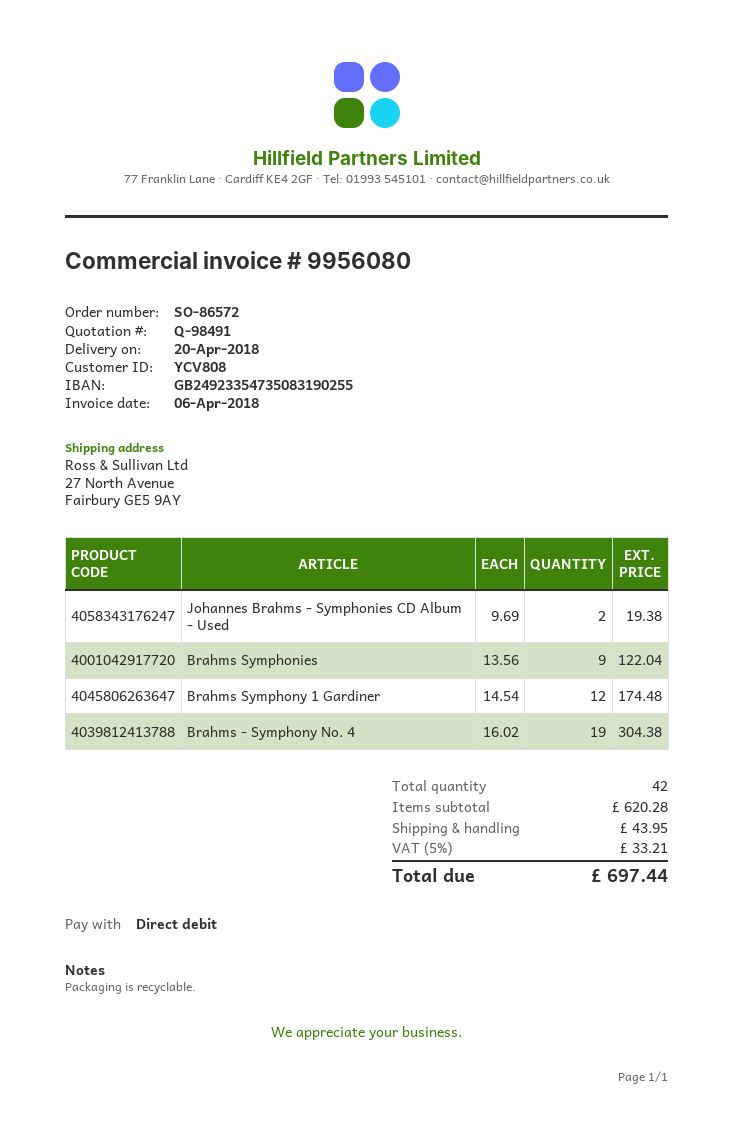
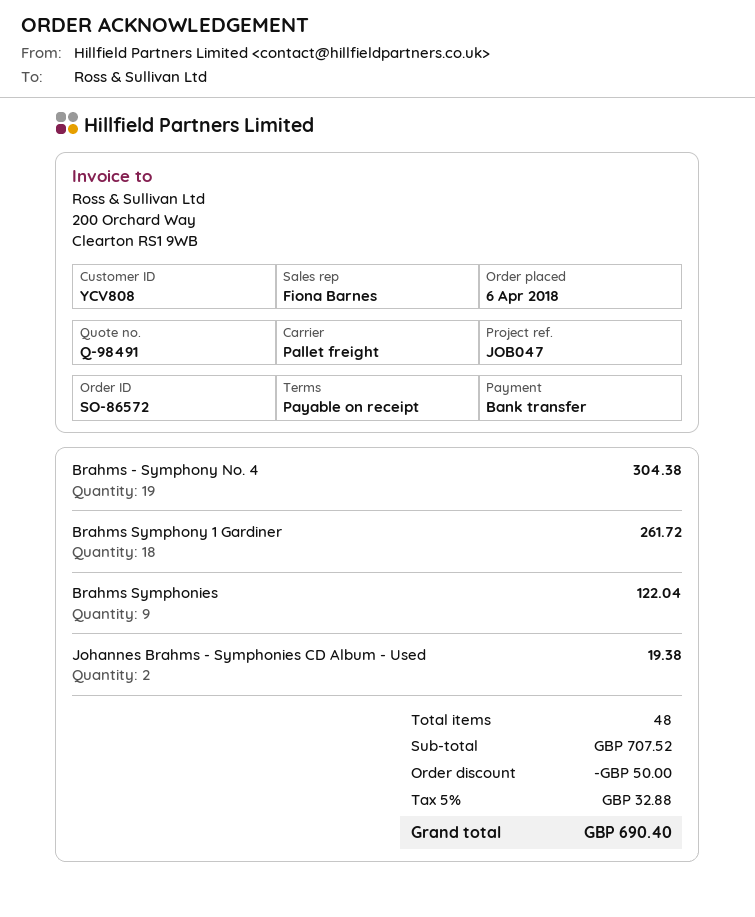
payment method: direct debit -> bank transfer
Brahms Symphony 1 Gardiner: 12 for 174.48 -> 18 for 261.72
total quantity: 42 -> 48
subtotal: 620.28 -> 707.52
discount: none -> 50.00
shipping: 43.95 -> none
tax: 5% = 33.21 -> 5% = 32.88
total: 697.44 -> 690.40

